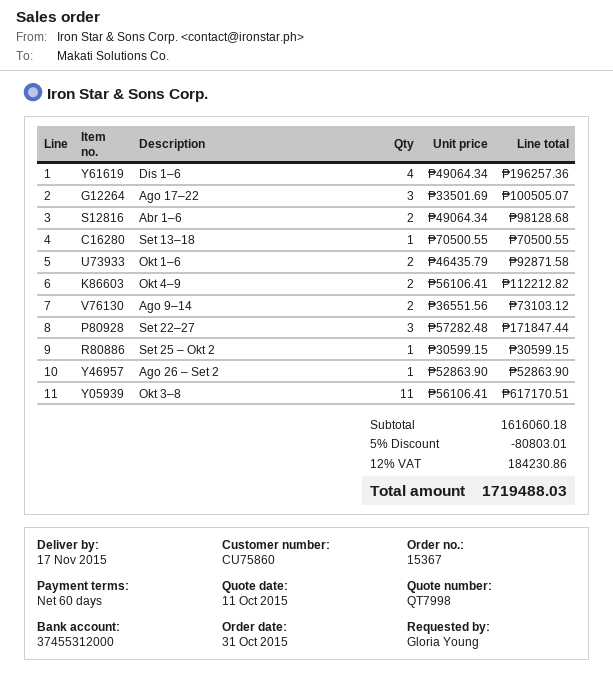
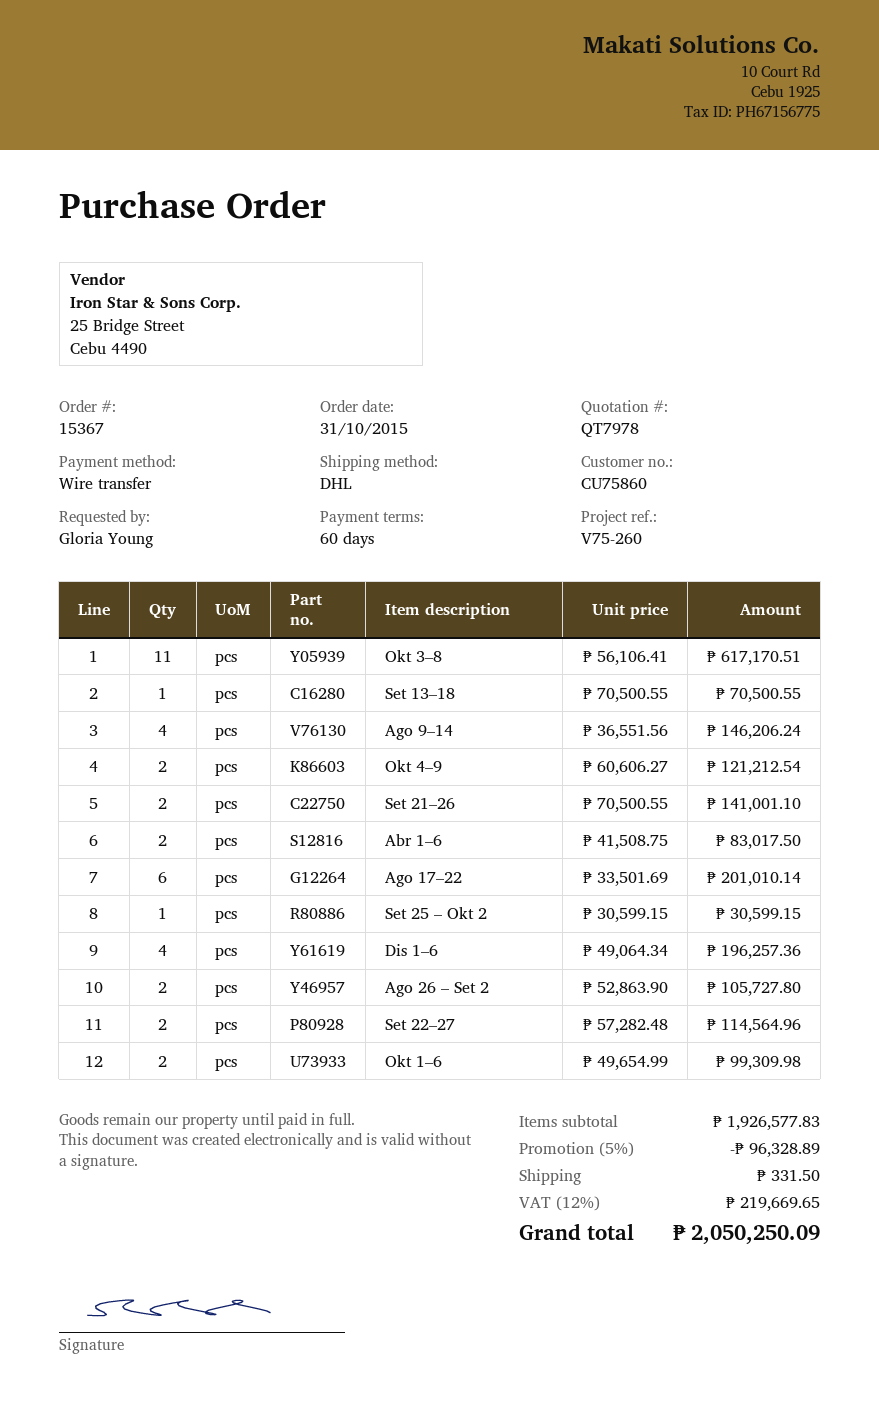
quote number: QT7998 -> QT7978
Ago 17–22: 3 x 33501.69 = 100505.07 -> 6 x 33501.69 = 201010.14
Abr 1–6: 2 x 49064.34 = 98128.68 -> 2 x 41508.75 = 83017.50
Okt 1–6: 2 x 46435.79 = 92871.58 -> 2 x 49654.99 = 99309.98
Okt 4–9: 2 x 56106.41 = 112212.82 -> 2 x 60606.27 = 121212.54
Ago 9–14: 2 x 36551.56 = 73103.12 -> 4 x 36551.56 = 146206.24
Set 22–27: 3 x 57282.48 = 171847.44 -> 2 x 57282.48 = 114564.96
Ago 26 – Set 2: 1 x 52863.90 = 52863.90 -> 2 x 52863.90 = 105727.80
Set 21–26: none -> 2 x 70500.55 = 141001.10
subtotal: 1616060.18 -> 1926577.83
discount: 5% = 80803.01 -> 5% = 96328.89
shipping: none -> 331.50
tax: 12% = 184230.86 -> 12% = 219669.65
total: 1719488.03 -> 2050250.09

